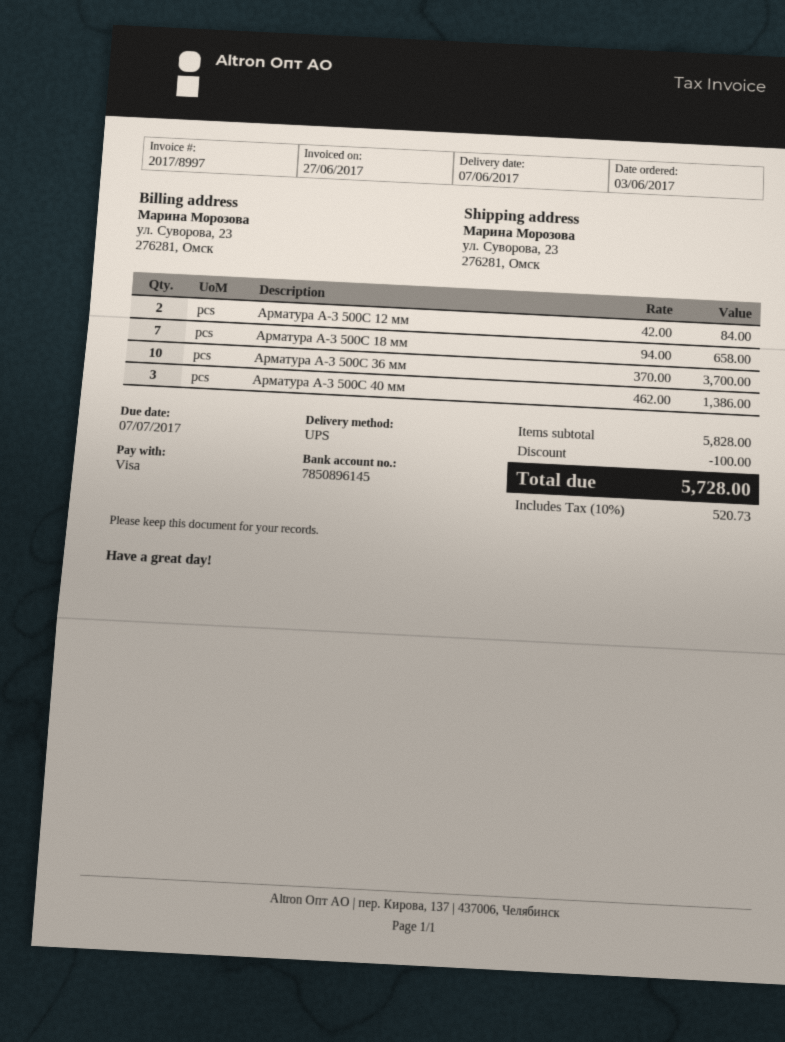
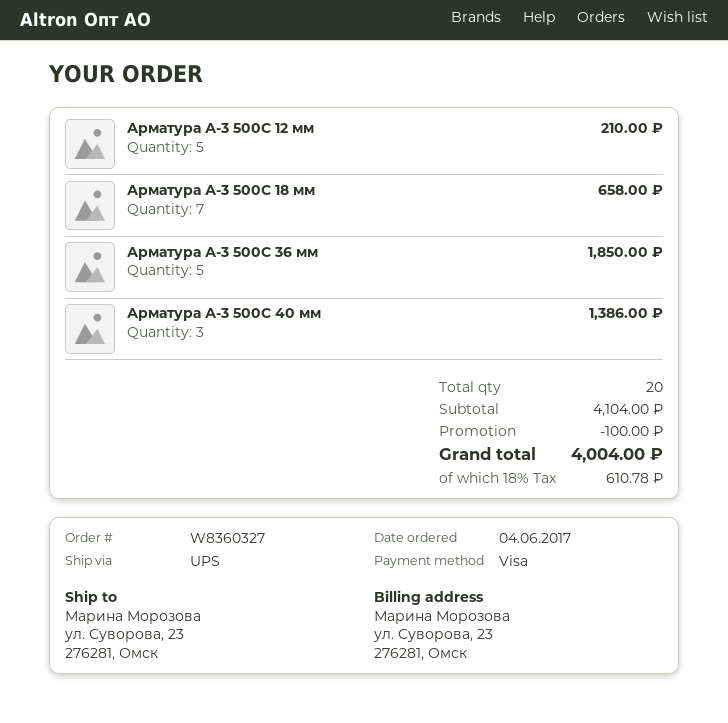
order date: 2017-06-03 -> 2017-06-04
Арматура А-3 500С 12 мм: 2 for 84.00 -> 5 for 210.00
Арматура А-3 500С 36 мм: 10 for 3700.00 -> 5 for 1850.00
subtotal: 5828.00 -> 4104.00
tax: 10% = 520.73 -> 18% = 610.78
total: 5728.00 -> 4004.00

